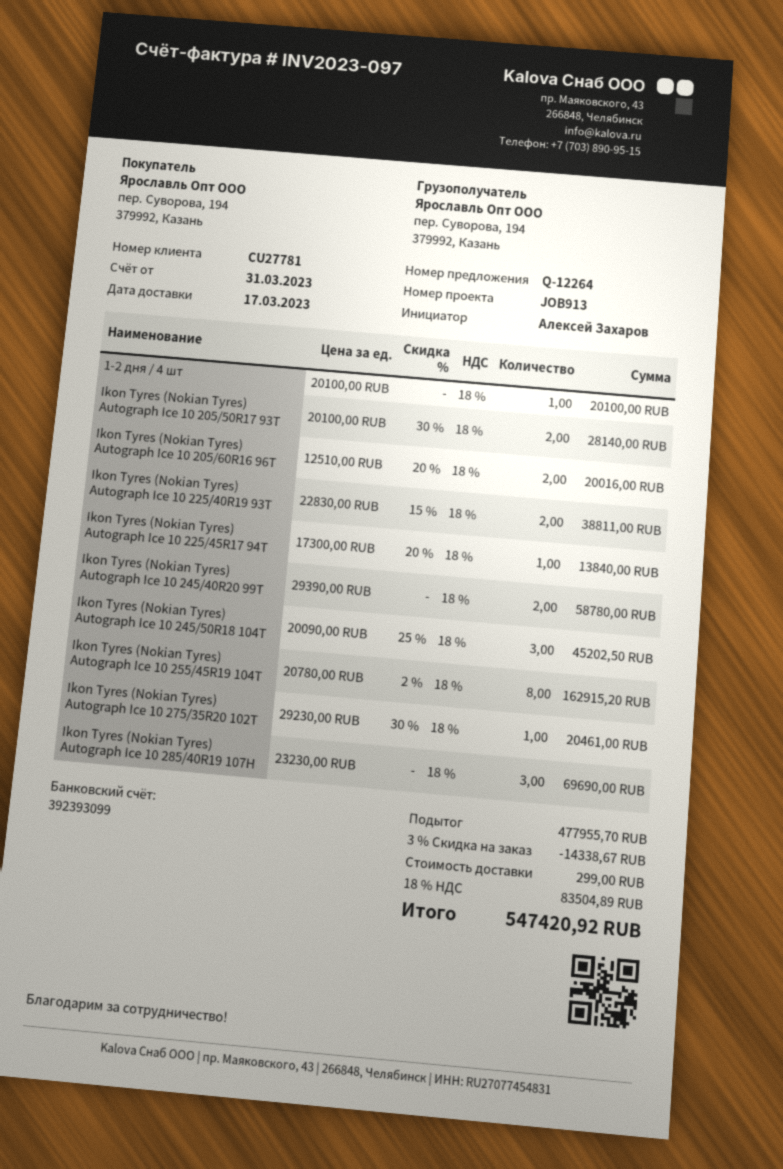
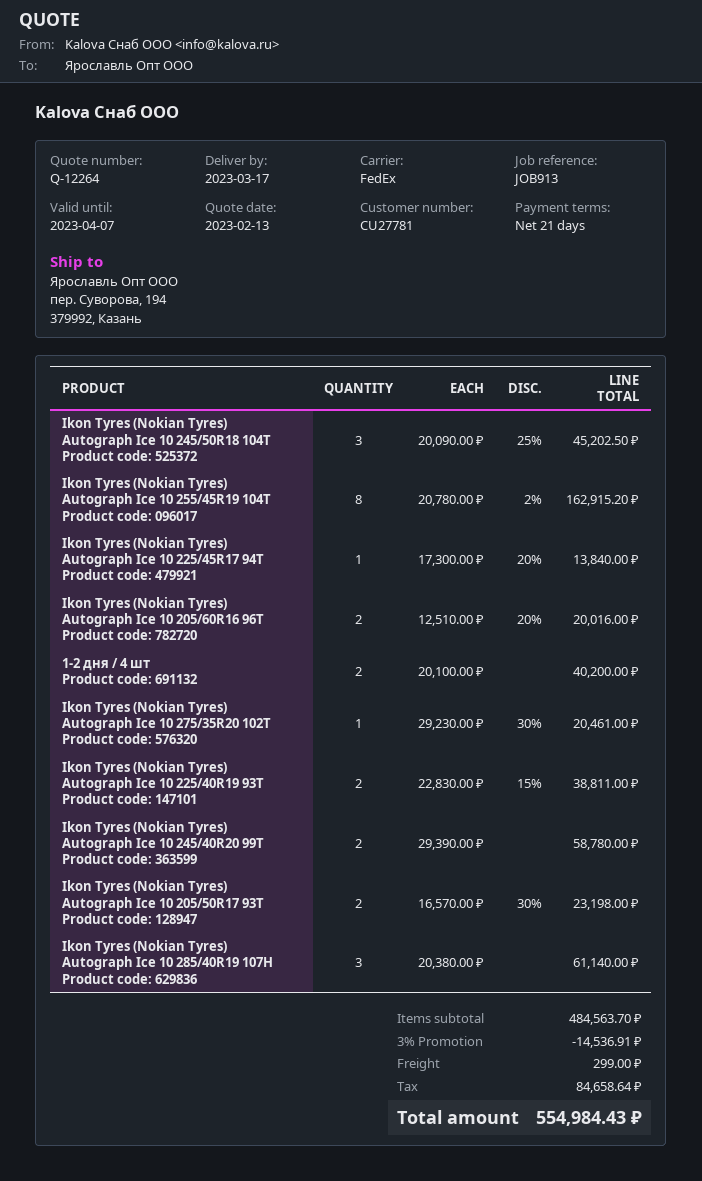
1-2 дня / 4 шт: 1 x 20100.00 = 20100.00 -> 2 x 20100.00 = 40200.00
Ikon Tyres (Nokian Tyres) Autograph Ice 10 205/50R17 93T: 2 x 20100.00 - 30% = 28140.00 -> 2 x 16570.00 - 30% = 23198.00
Ikon Tyres (Nokian Tyres) Autograph Ice 10 285/40R19 107H: 3 x 23230.00 = 69690.00 -> 3 x 20380.00 = 61140.00
subtotal: 477955.70 -> 484563.70
discount: 3% = 14338.67 -> 3% = 14536.91
tax: 83504.89 -> 84658.64
total: 547420.92 -> 554984.43

